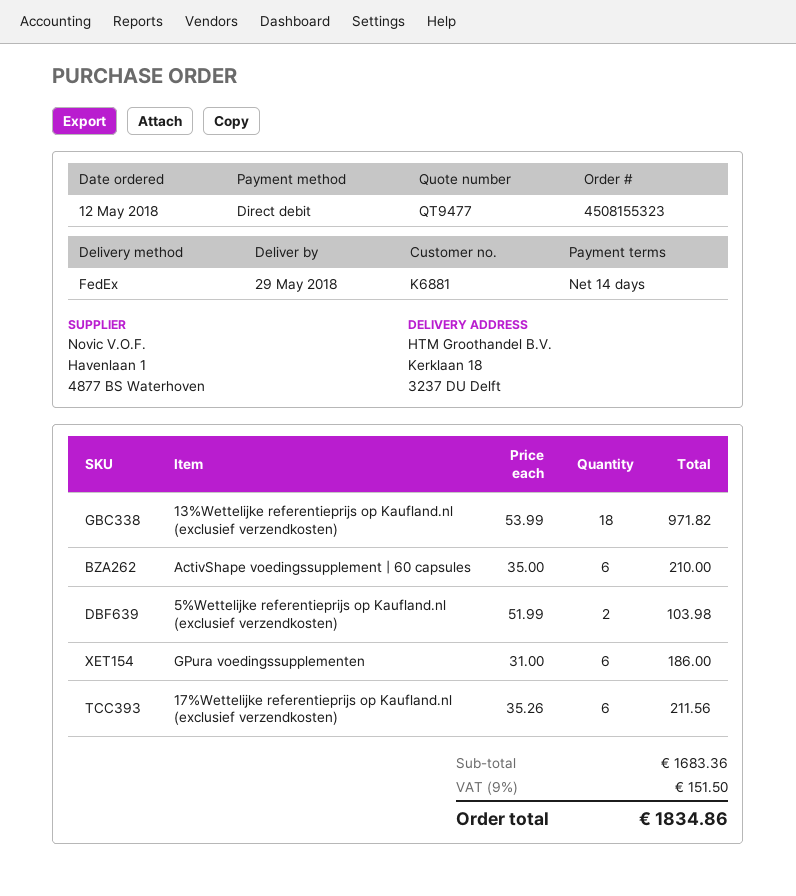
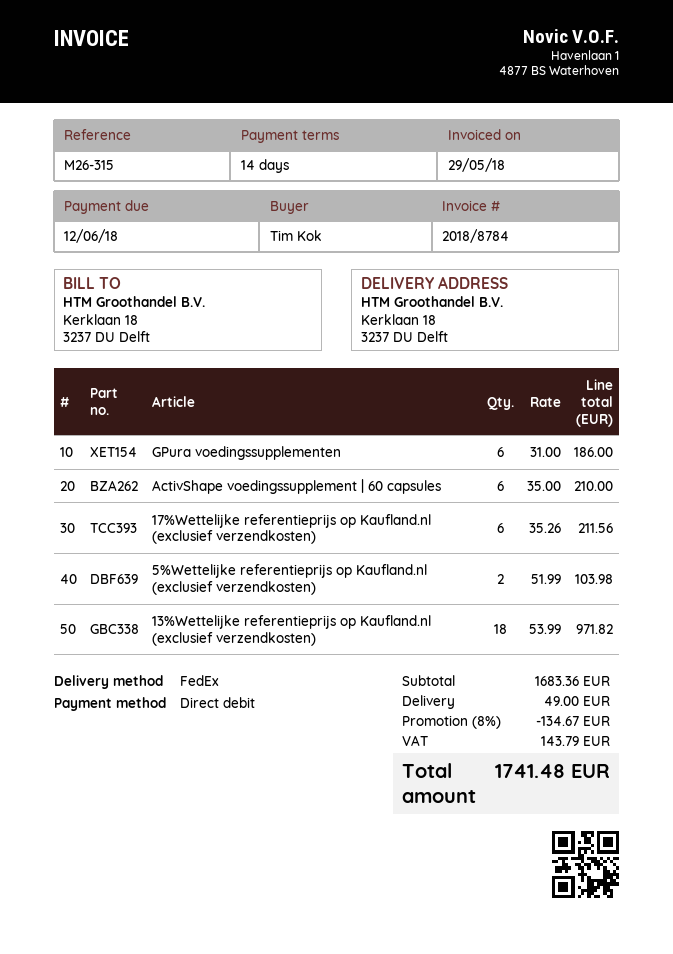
discount: none -> 8% = 134.67
shipping: none -> 49.00
tax: 151.50 -> 143.79
total: 1834.86 -> 1741.48

